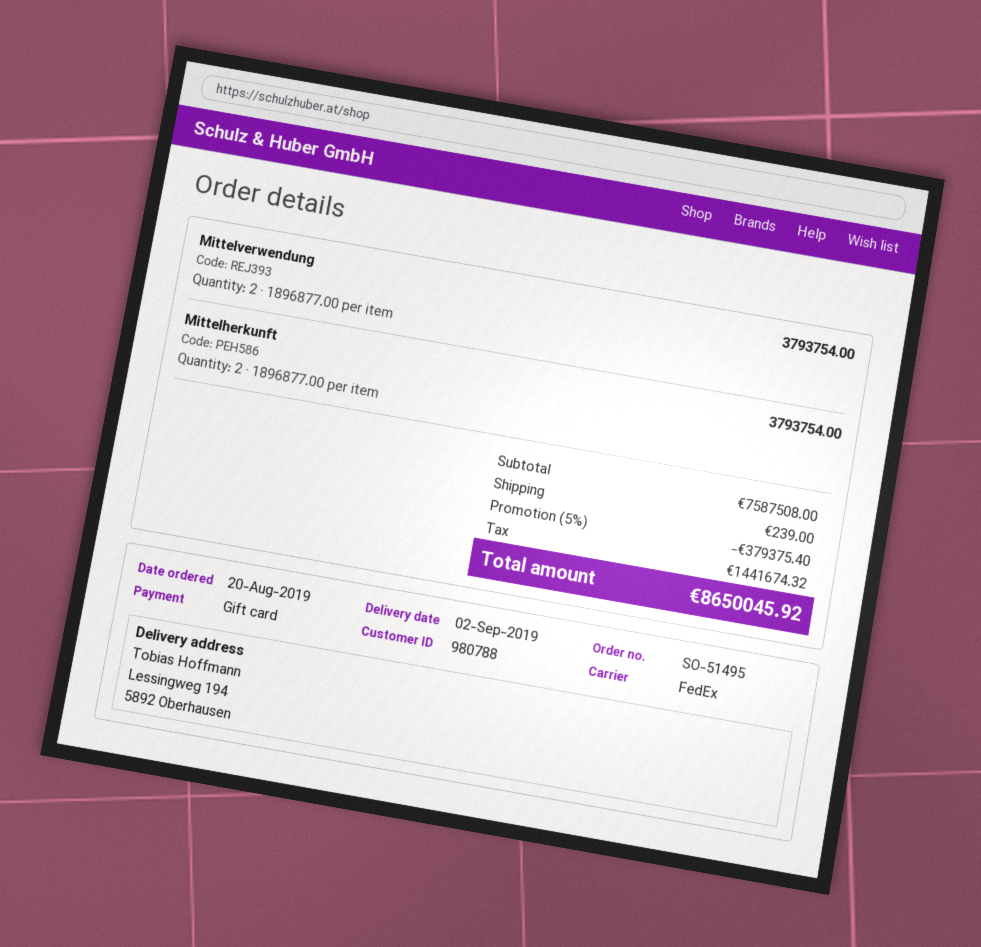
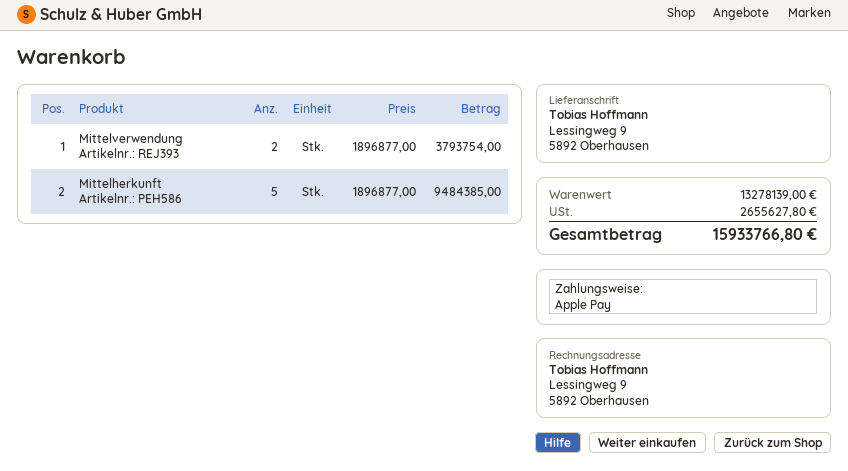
payment method: gift card -> Apple Pay
ship to: Lessingweg 194, 5892 Oberhausen -> Lessingweg 9, 5892 Oberhausen
Mittelherkunft: 2 x 1896877.00 = 3793754.00 -> 5 x 1896877.00 = 9484385.00
subtotal: 7587508.00 -> 13278139.00
discount: 5% = 379375.40 -> none
shipping: 239.00 -> none
tax: 1441674.32 -> 2655627.80
total: 8650045.92 -> 15933766.80

